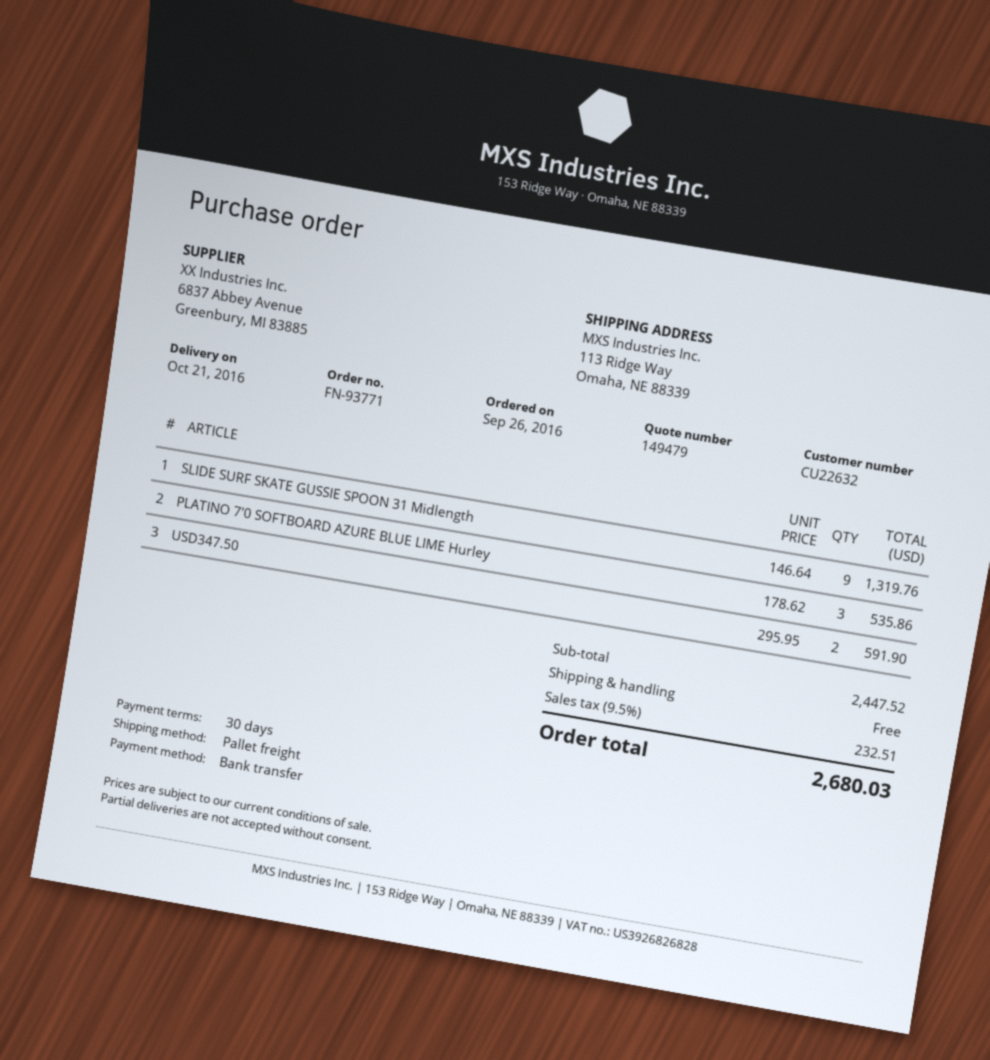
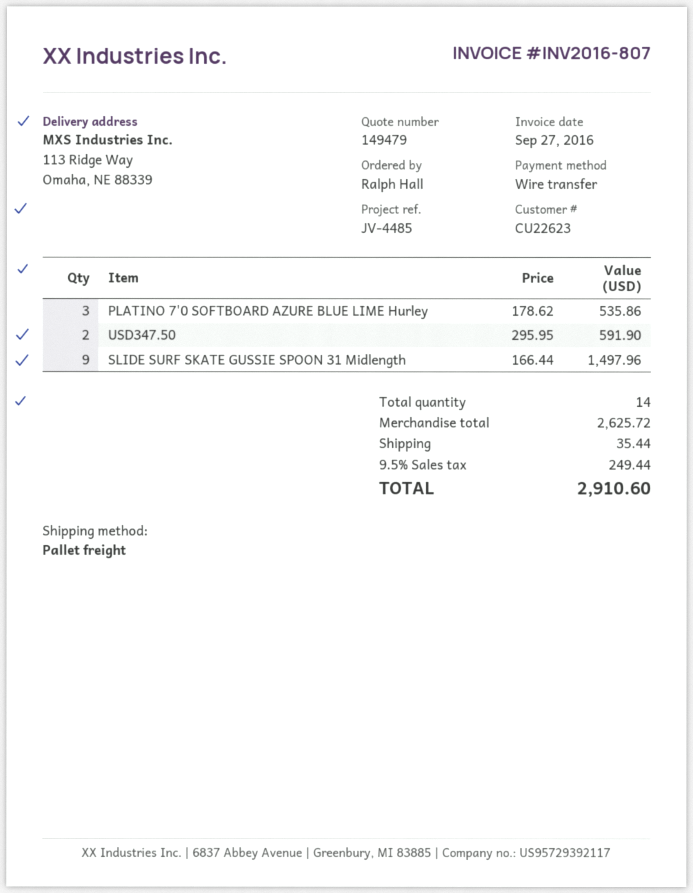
customer number: CU22632 -> CU22623
SLIDE SURF SKATE GUSSIE SPOON 31 Midlength: 9 x 146.64 = 1319.76 -> 9 x 166.44 = 1497.96
subtotal: 2447.52 -> 2625.72
shipping: 0.00 -> 35.44
tax: 9.5% = 232.51 -> 9.5% = 249.44
total: 2680.03 -> 2910.60

